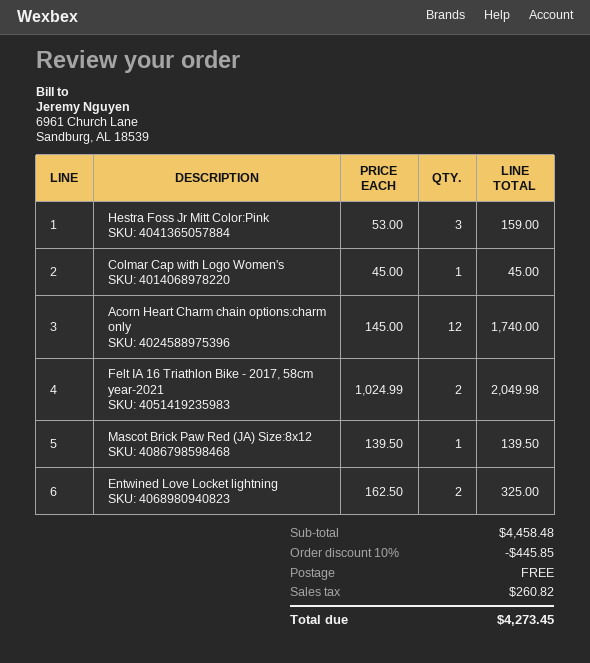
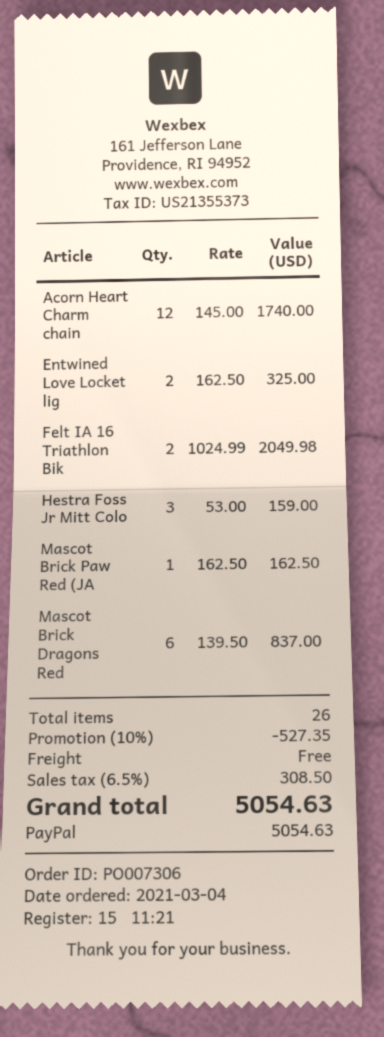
Colmar Cap with Logo Women's: 1 x 45.00 = 45.00 -> none
Mascot Brick Paw Red (JA) Size:8x12: 1 x 139.50 = 139.50 -> 1 x 162.50 = 162.50
Mascot Brick Dragons Red: none -> 6 x 139.50 = 837.00
discount: 10% = 445.85 -> 10% = 527.35
tax: 260.82 -> 308.50
total: 4273.45 -> 5054.63

